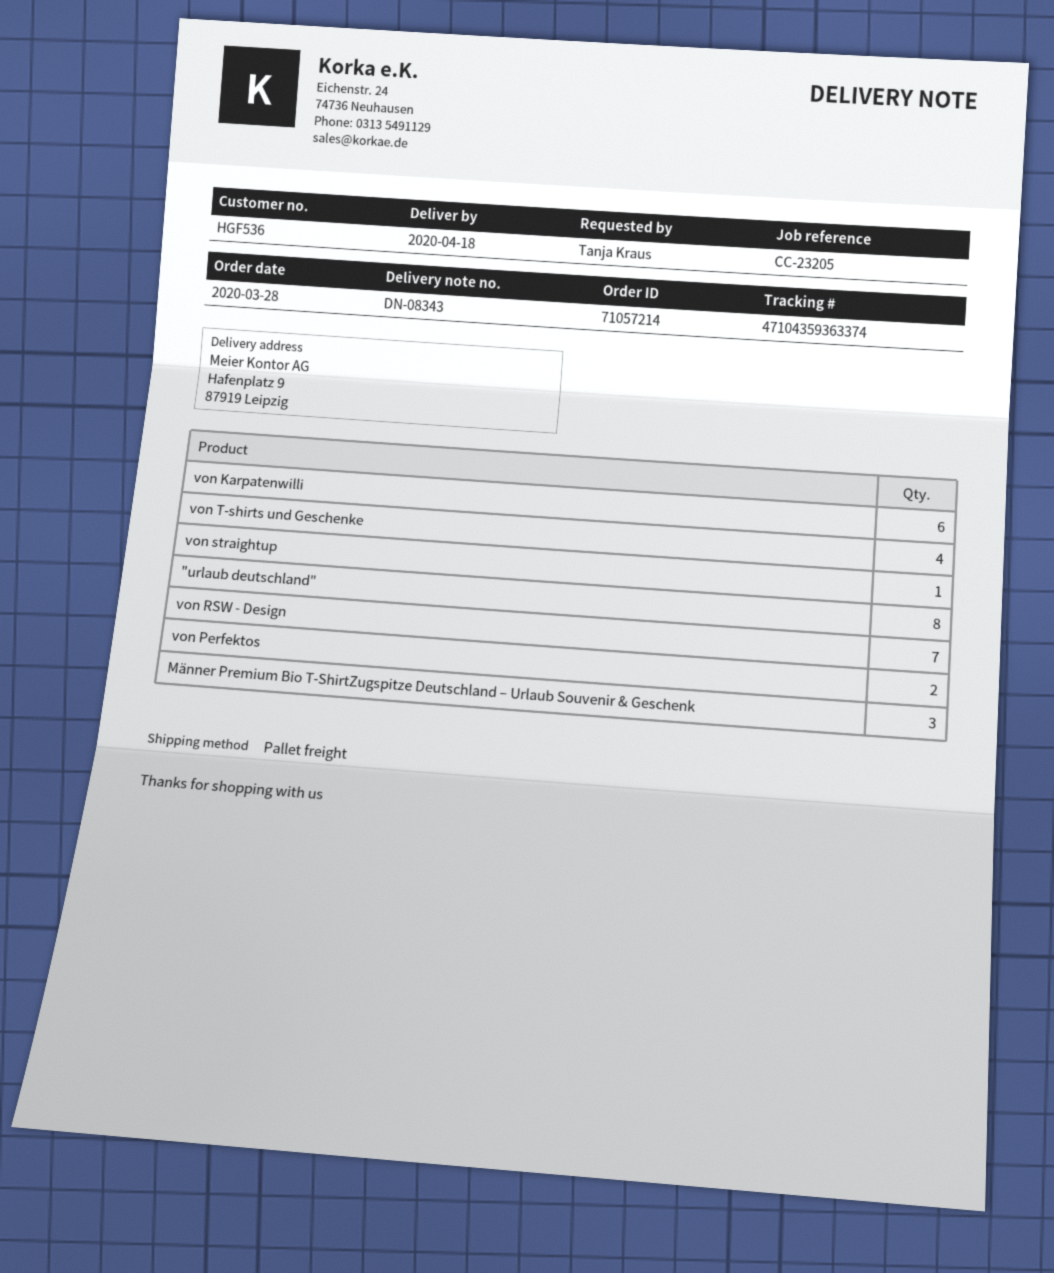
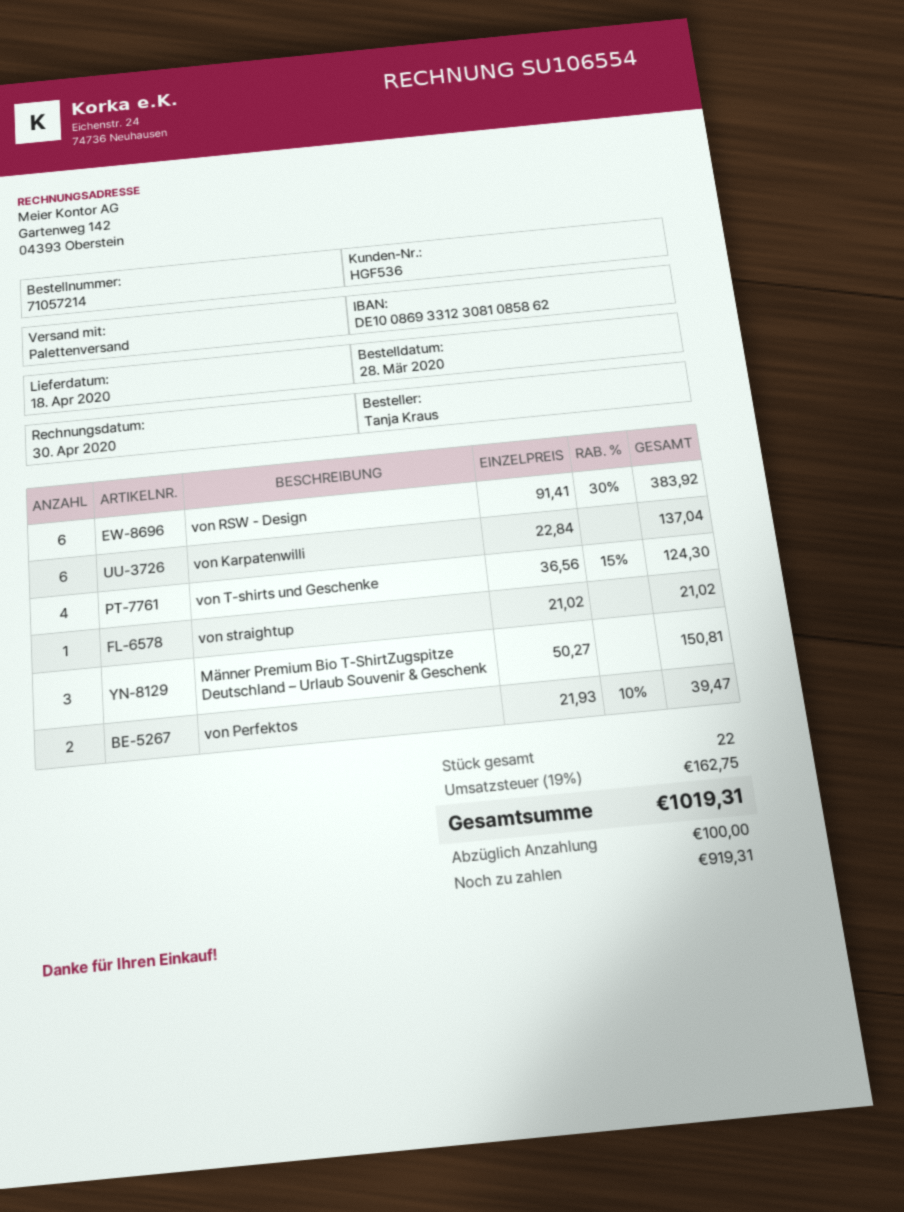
"urlaub deutschland": 8 -> none
von RSW - Design: 7 -> 6

